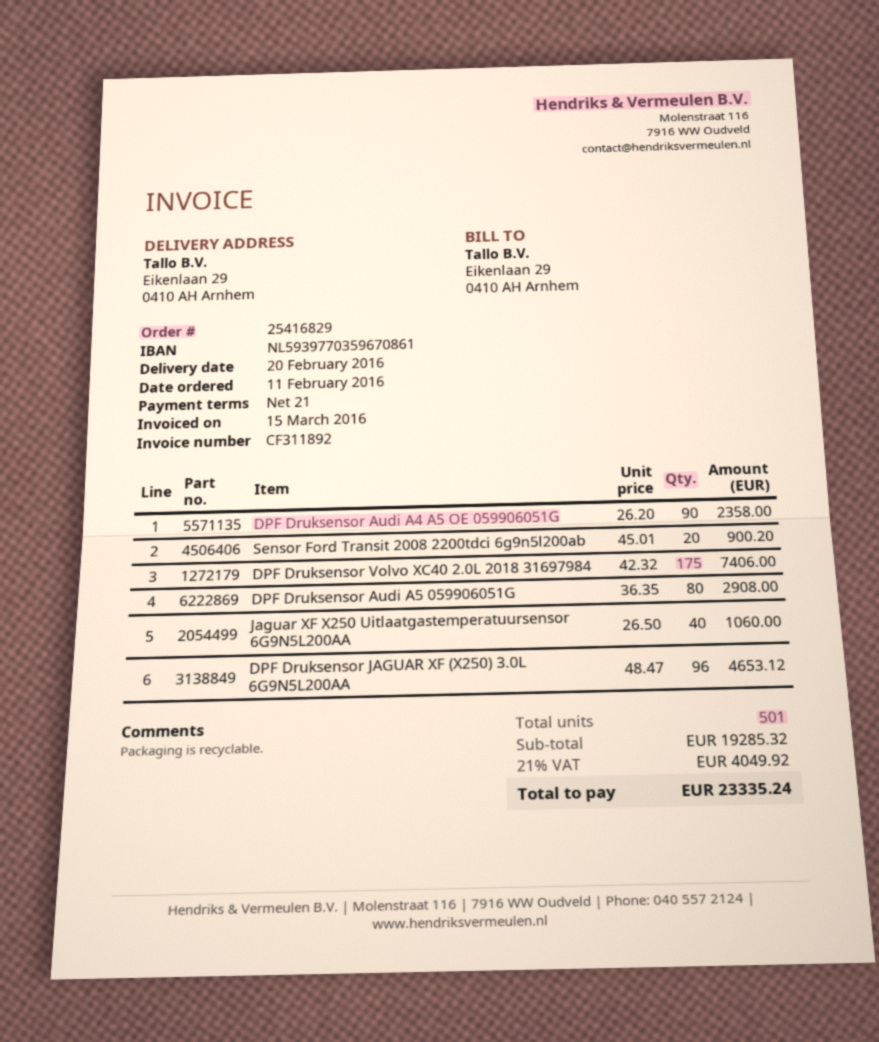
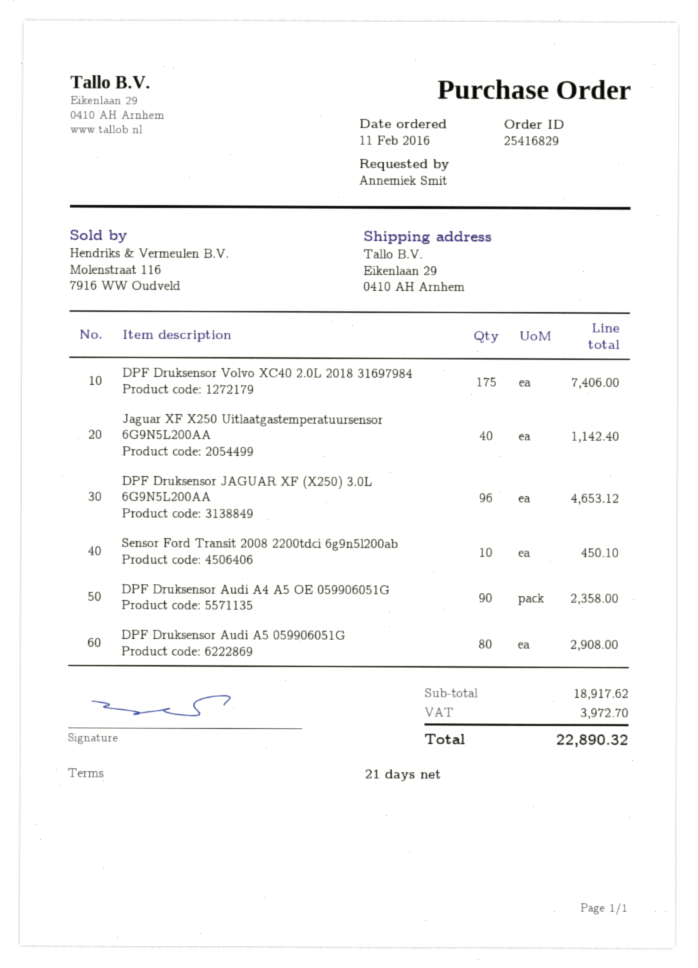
Sensor Ford Transit 2008 2200tdci 6g9n5l200ab: 20 for 900.20 -> 10 for 450.10
Jaguar XF X250 Uitlaatgastemperatuursensor 6G9N5L200AA: 40 for 1060.00 -> 40 for 1142.40
subtotal: 19285.32 -> 18917.62
tax: 4049.92 -> 3972.70
total: 23335.24 -> 22890.32

